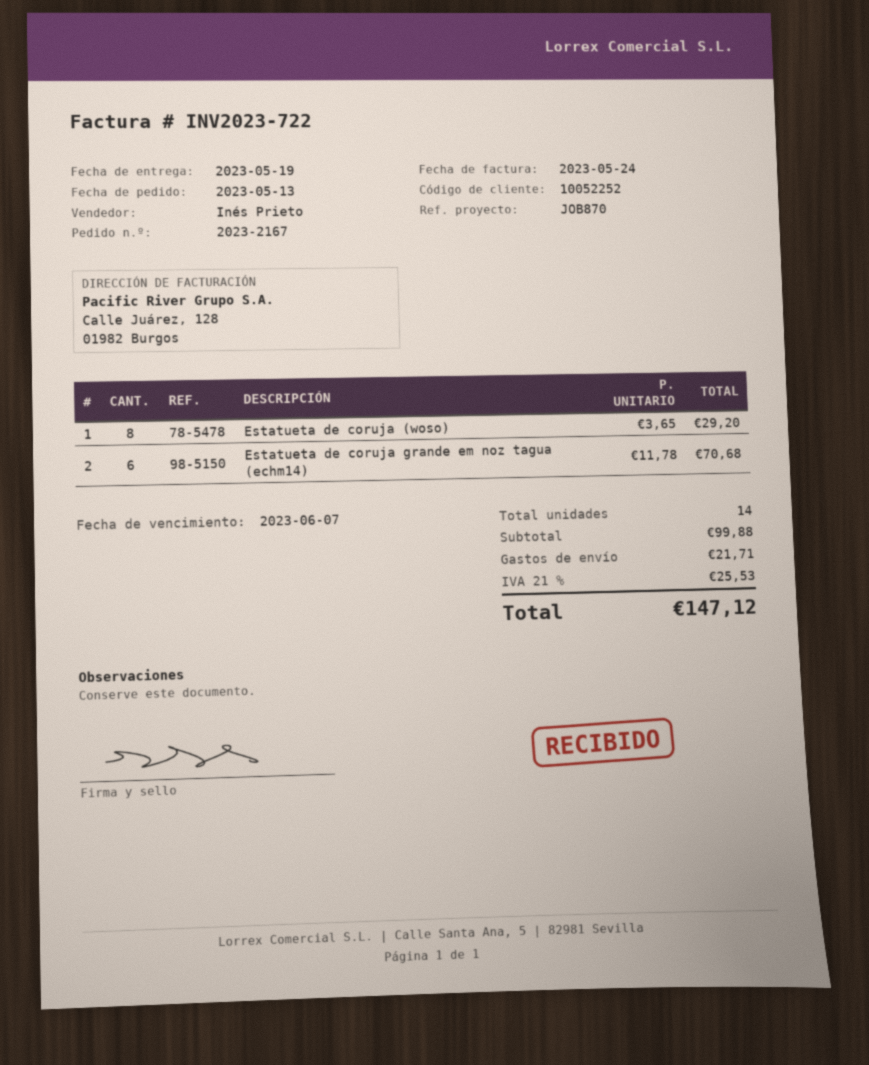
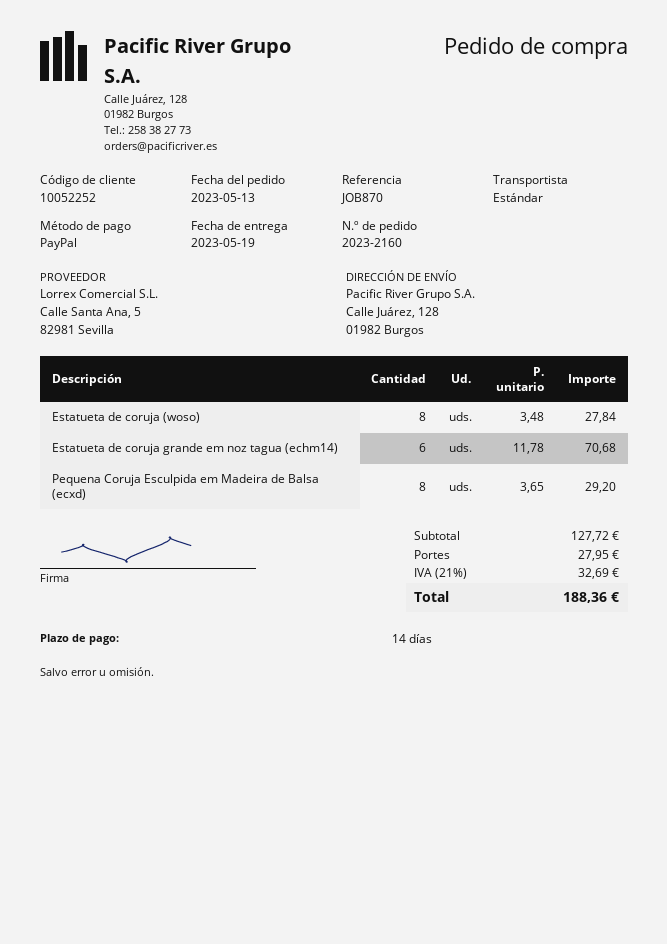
order number: 2023-2167 -> 2023-2160
Estatueta de coruja (woso): 8 x 3.65 = 29.20 -> 8 x 3.48 = 27.84
Pequena Coruja Esculpida em Madeira de Balsa (ecxd): none -> 8 x 3.65 = 29.20
subtotal: 99.88 -> 127.72
shipping: 21.71 -> 27.95
tax: 21% = 25.53 -> 21% = 32.69
total: 147.12 -> 188.36

